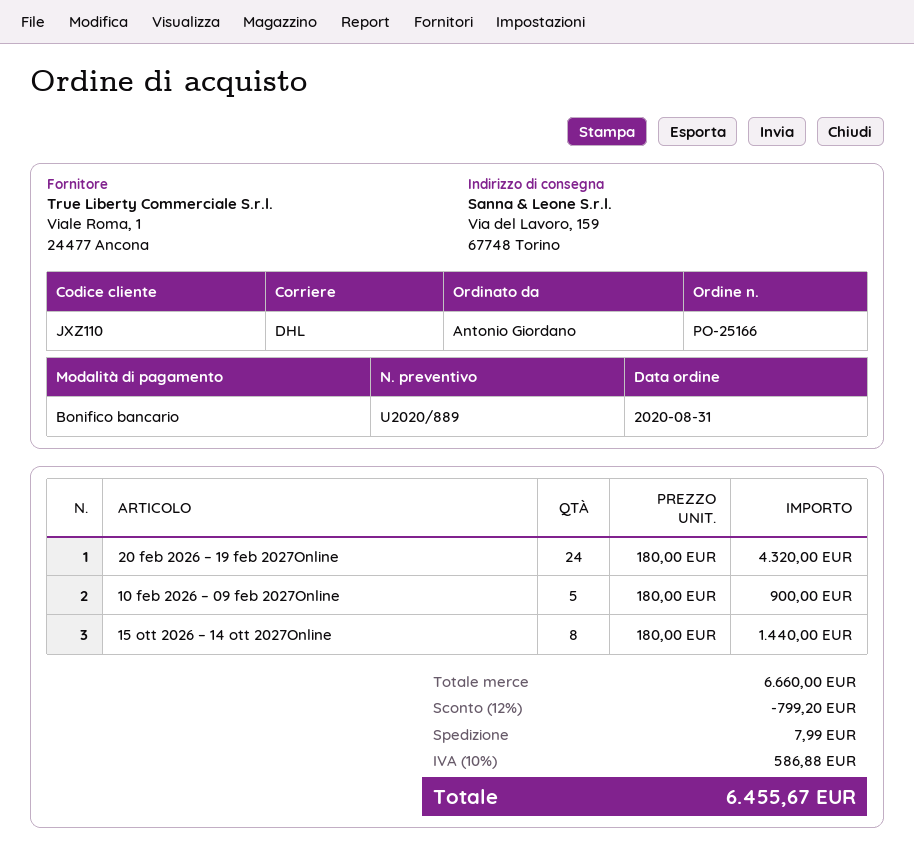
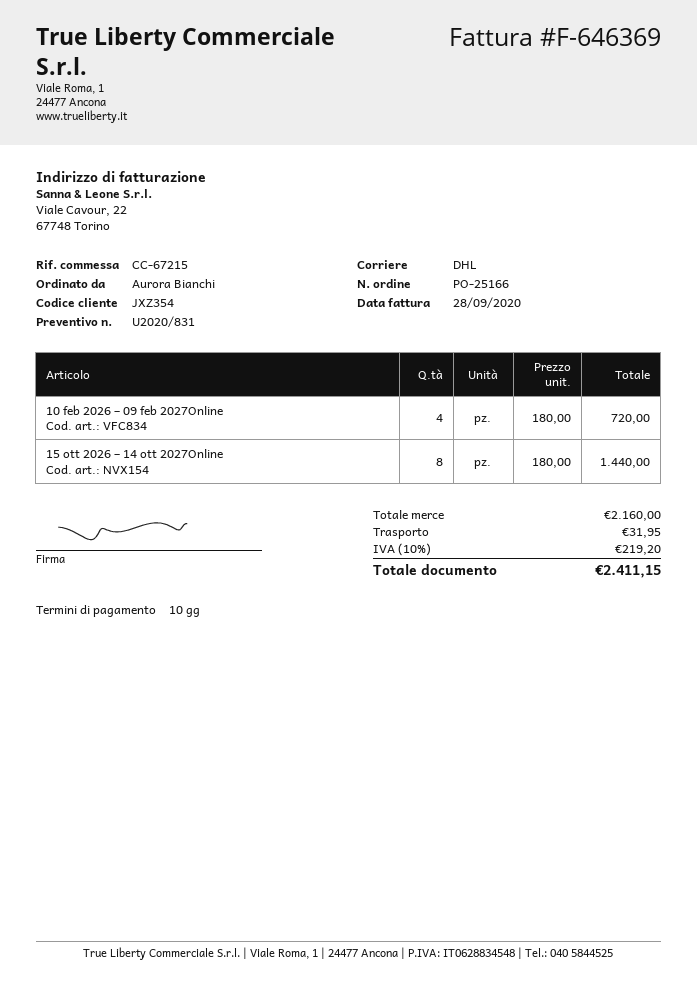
quote number: U2020/889 -> U2020/831
customer number: JXZ110 -> JXZ354
ordered by: Antonio Giordano -> Aurora Bianchi
20 feb 2026 – 19 feb 2027Online: 24 x 180.00 = 4320.00 -> none
10 feb 2026 – 09 feb 2027Online: 5 x 180.00 = 900.00 -> 4 x 180.00 = 720.00
subtotal: 6660.00 -> 2160.00
discount: 12% = 799.20 -> none
shipping: 7.99 -> 31.95
tax: 10% = 586.88 -> 10% = 219.20
total: 6455.67 -> 2411.15

